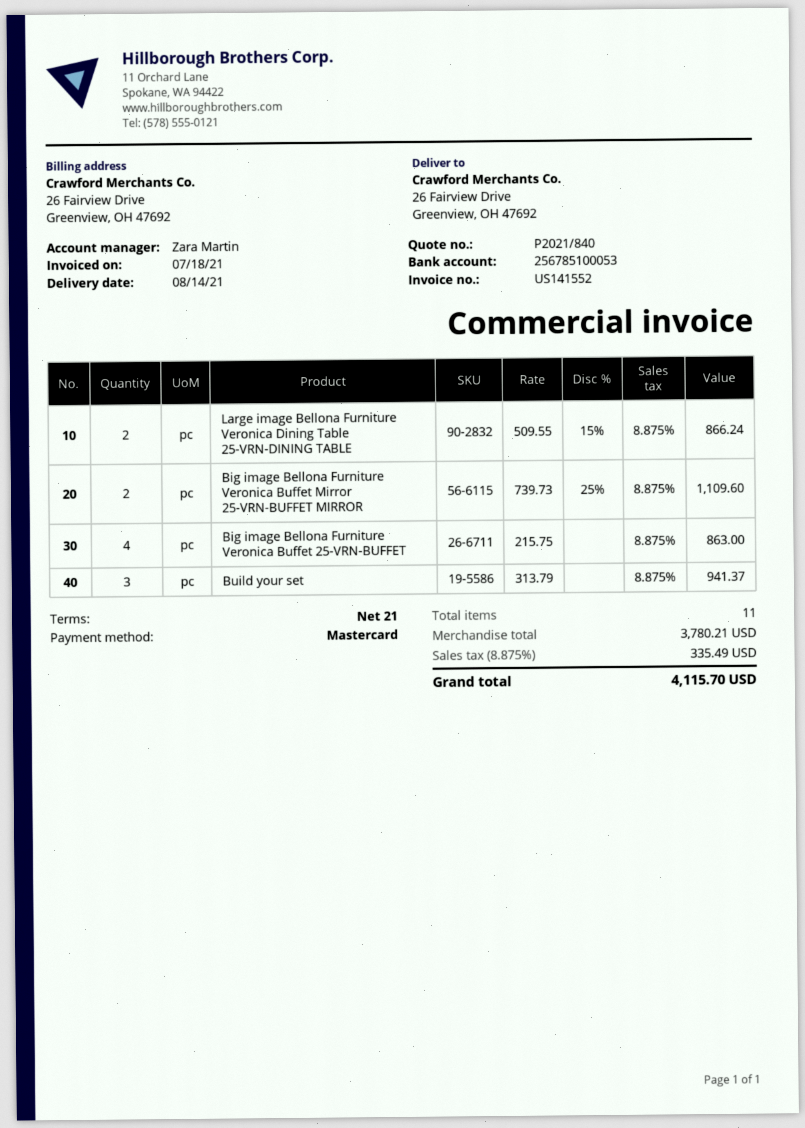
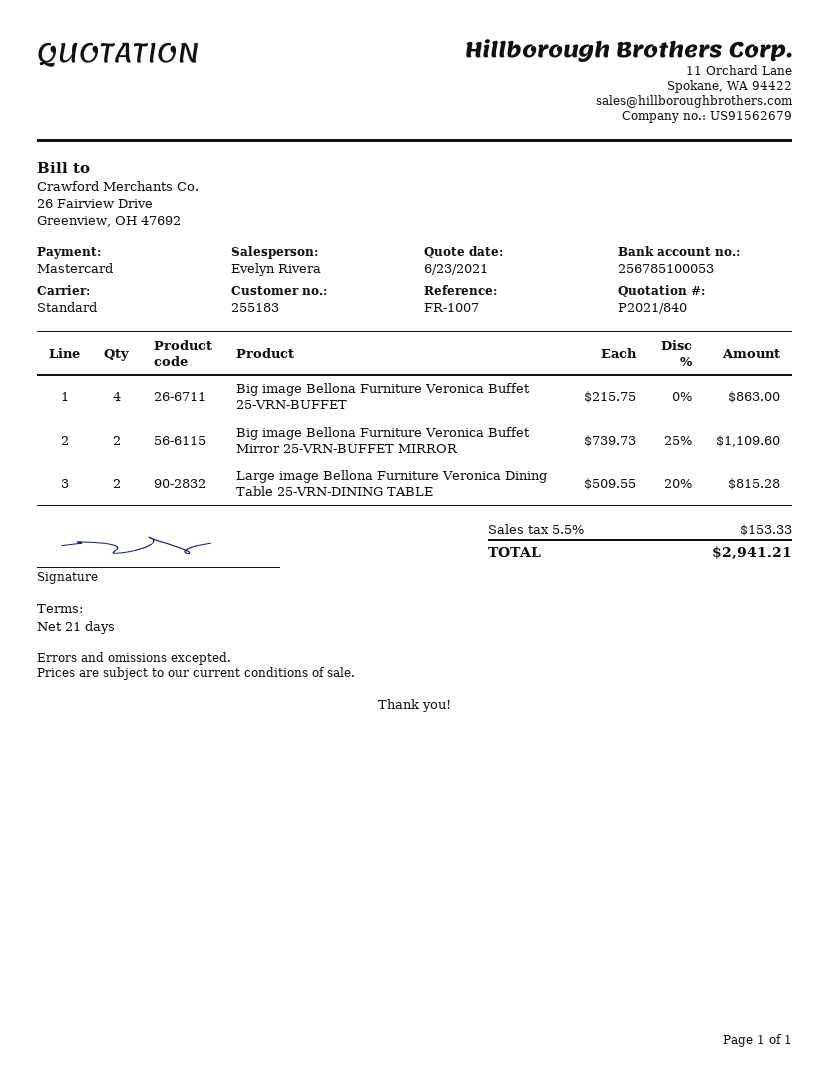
sales rep: Zara Martin -> Evelyn Rivera
Large image Bellona Furniture Veronica Dining Table 25-VRN-DINING TABLE: 2 x 509.55 - 15% = 866.24 -> 2 x 509.55 - 20% = 815.28
Build your set: 3 x 313.79 = 941.37 -> none
tax: 8.875% = 335.49 -> 5.5% = 153.33
total: 4115.70 -> 2941.21

